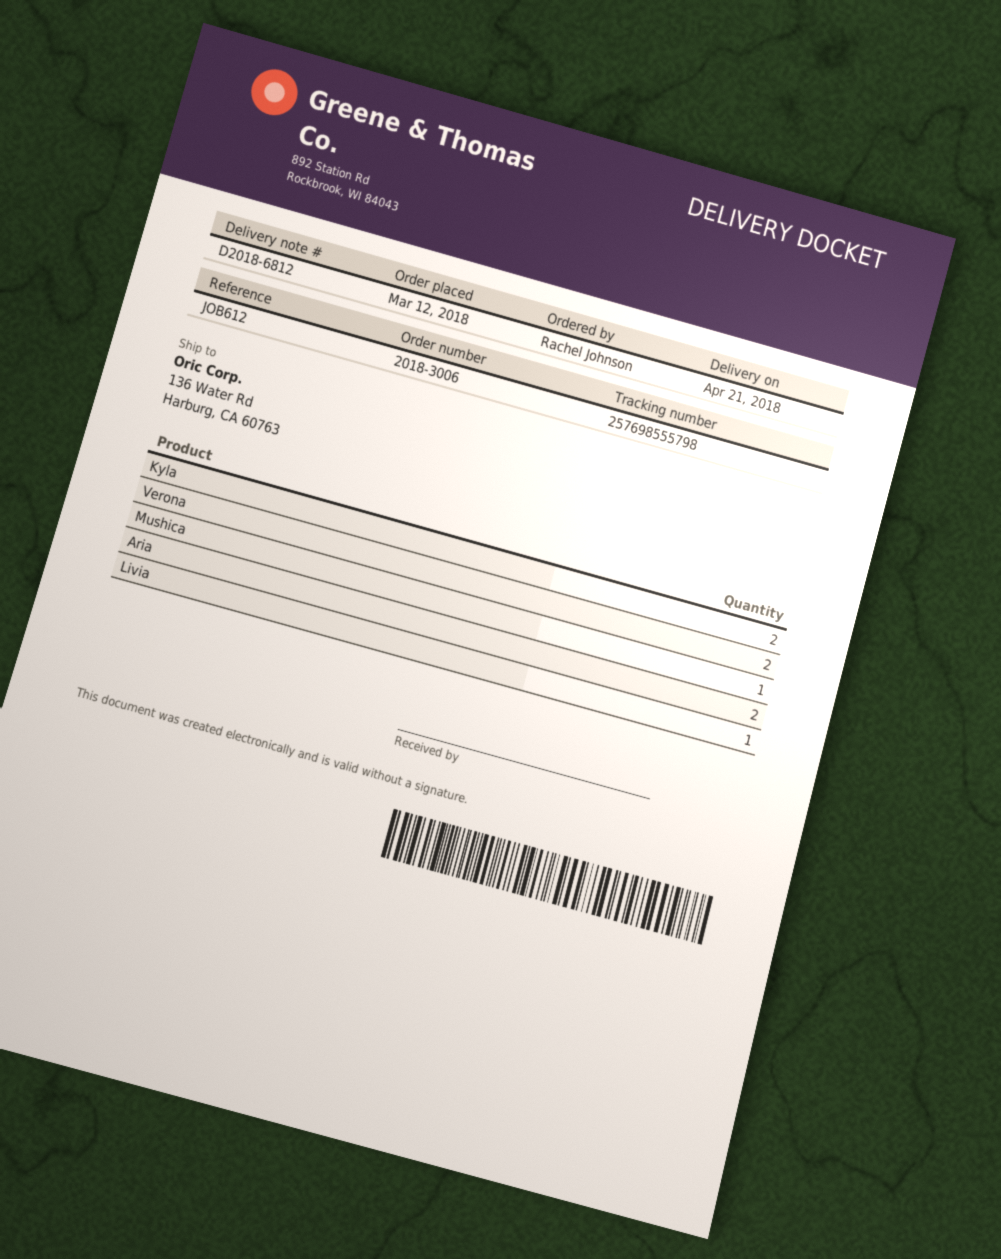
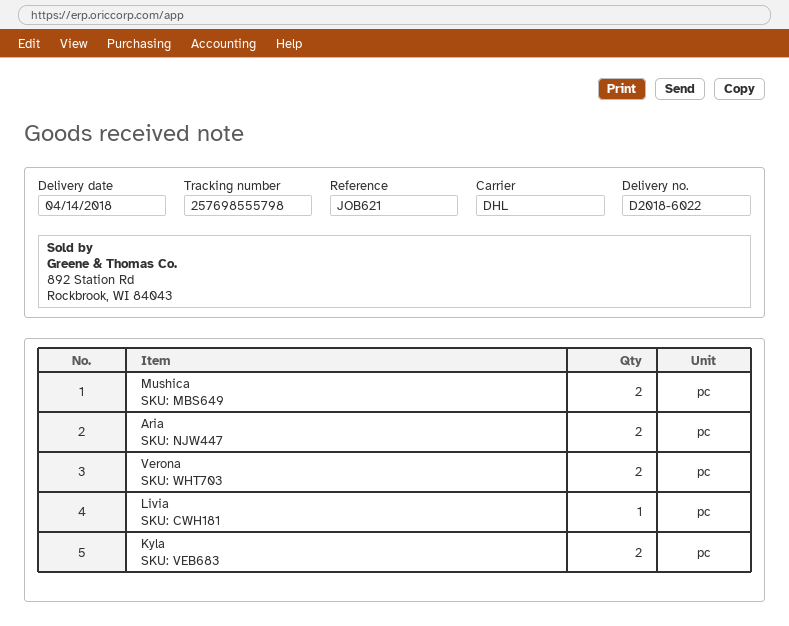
delivery note number: D2018-6812 -> D2018-6022
delivery date: 2018-04-21 -> 2018-04-14
reference: JOB612 -> JOB621
Mushica: 1 -> 2

